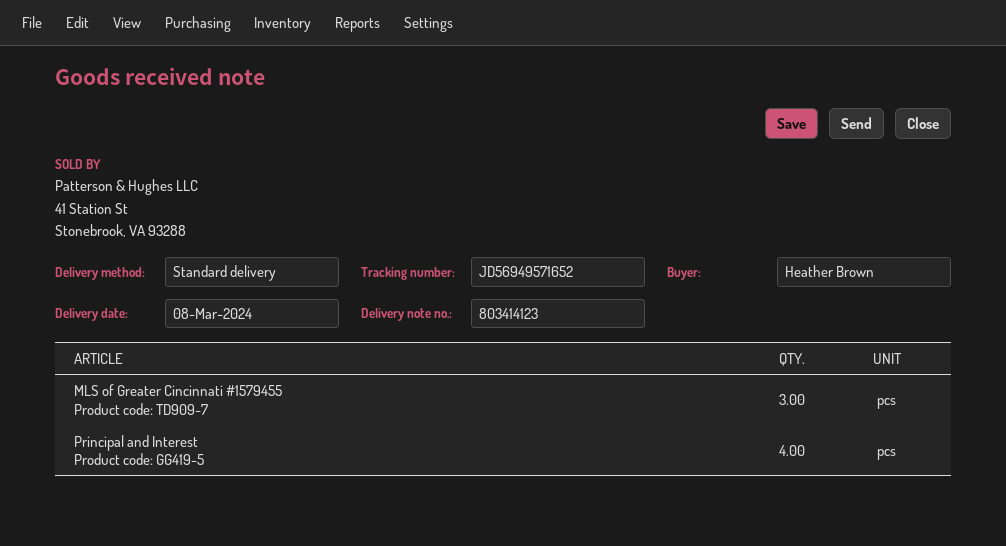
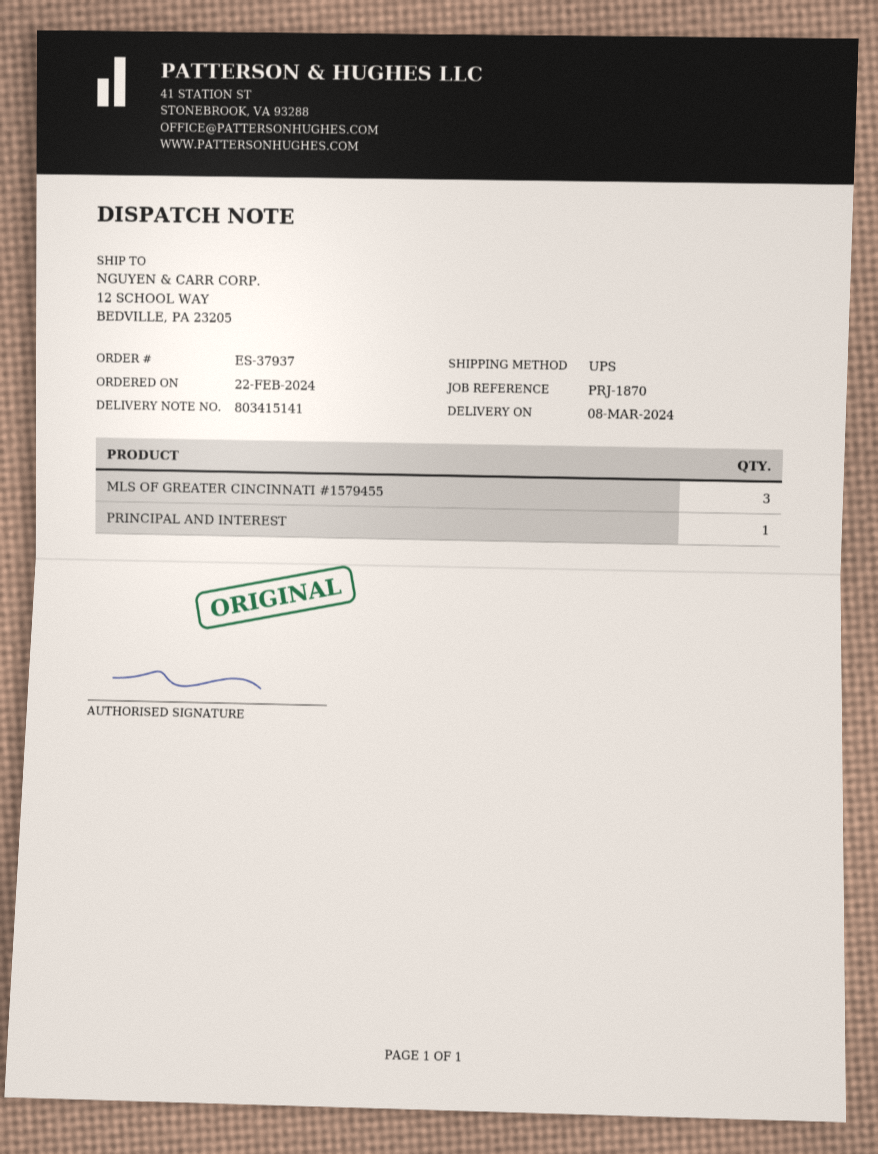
delivery note number: 803414123 -> 803415141
shipping method: standard -> UPS
Principal and Interest: 4 -> 1

